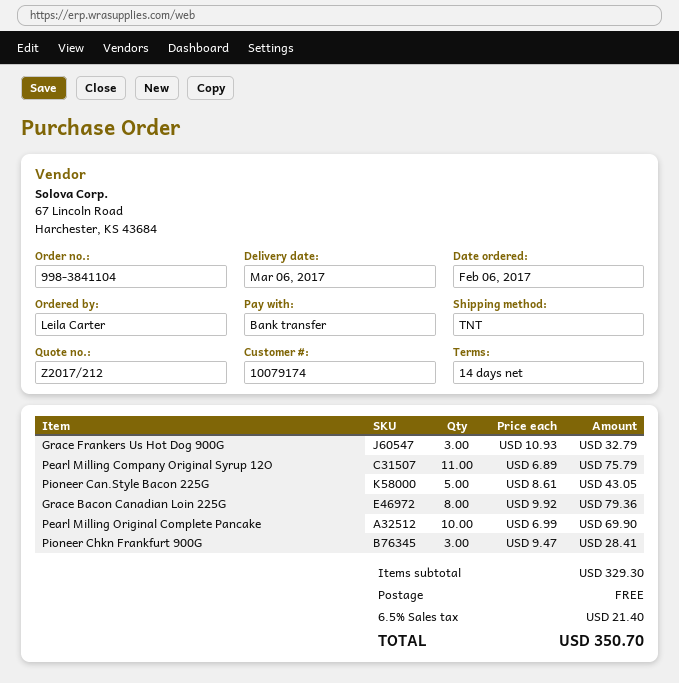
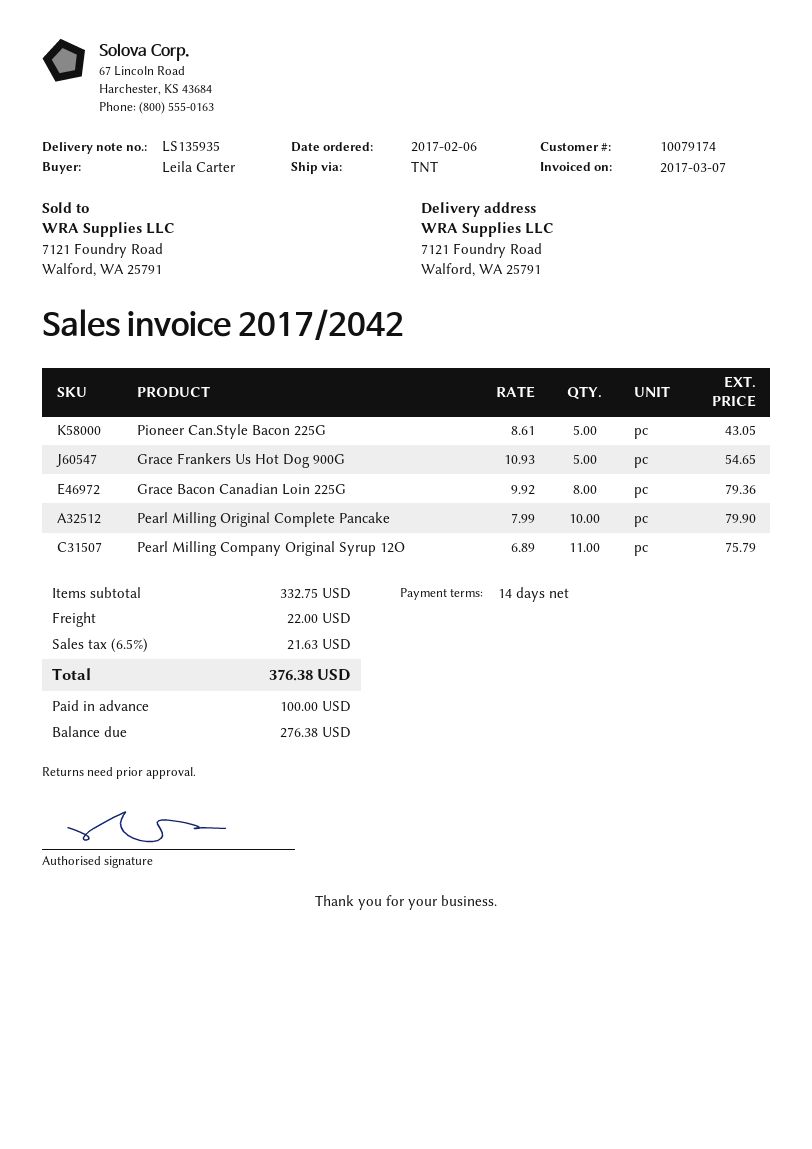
Grace Frankers Us Hot Dog 900G: 3 x 10.93 = 32.79 -> 5 x 10.93 = 54.65
Pearl Milling Original Complete Pancake: 10 x 6.99 = 69.90 -> 10 x 7.99 = 79.90
Pioneer Chkn Frankfurt 900G: 3 x 9.47 = 28.41 -> none
subtotal: 329.30 -> 332.75
shipping: 0.00 -> 22.00
tax: 6.5% = 21.40 -> 6.5% = 21.63
total: 350.70 -> 376.38

